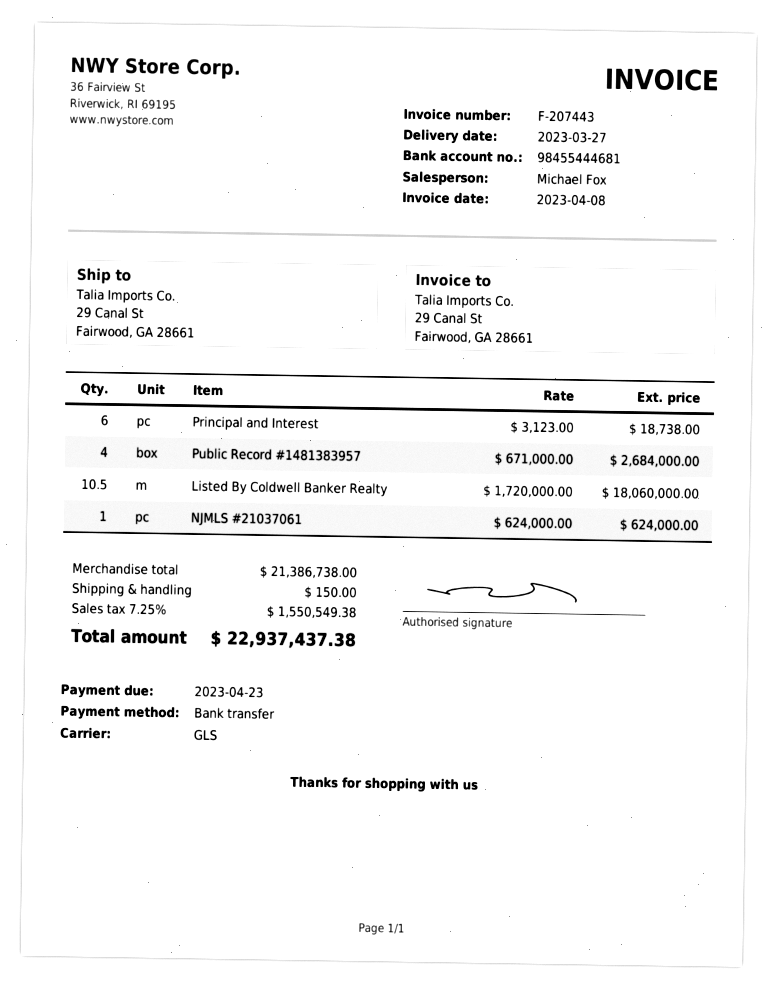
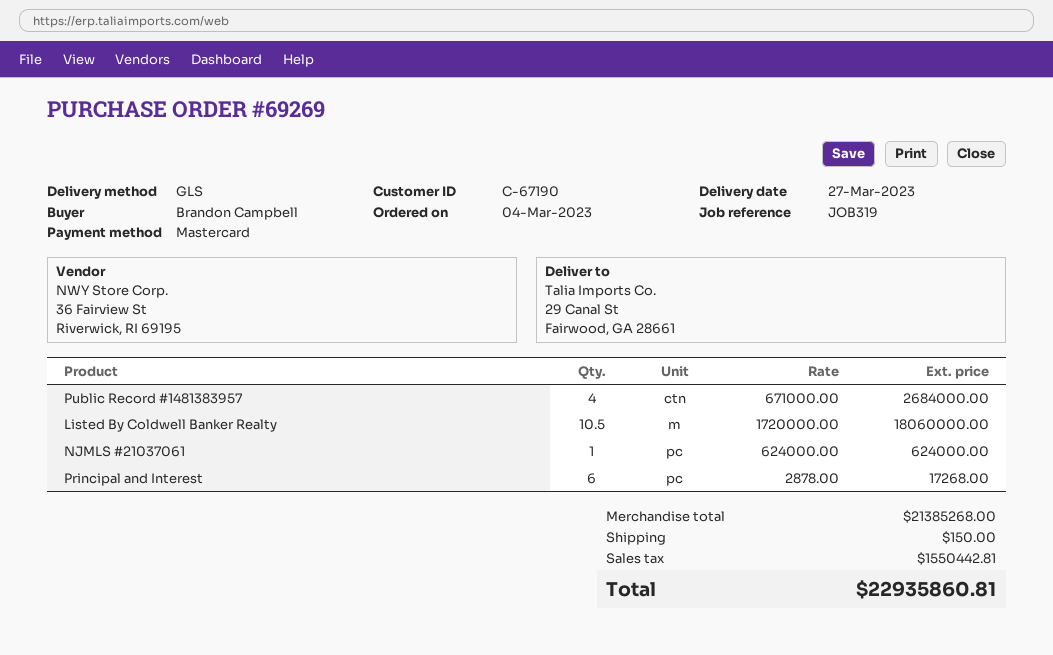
payment method: bank transfer -> Mastercard
Principal and Interest: 6 x 3123.00 = 18738.00 -> 6 x 2878.00 = 17268.00
subtotal: 21386738.00 -> 21385268.00
tax: 1550549.38 -> 1550442.81
total: 22937437.38 -> 22935860.81

